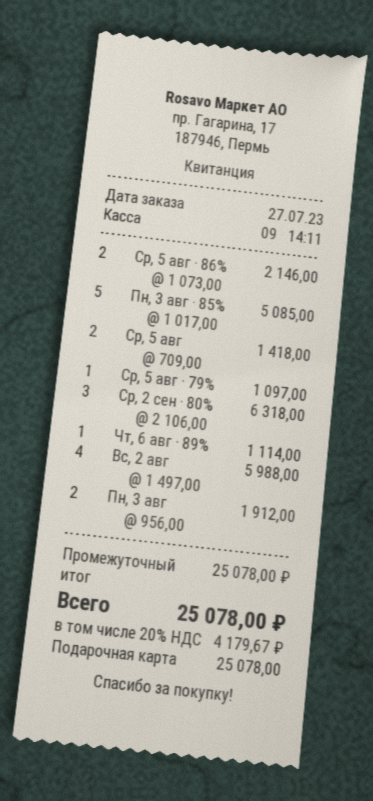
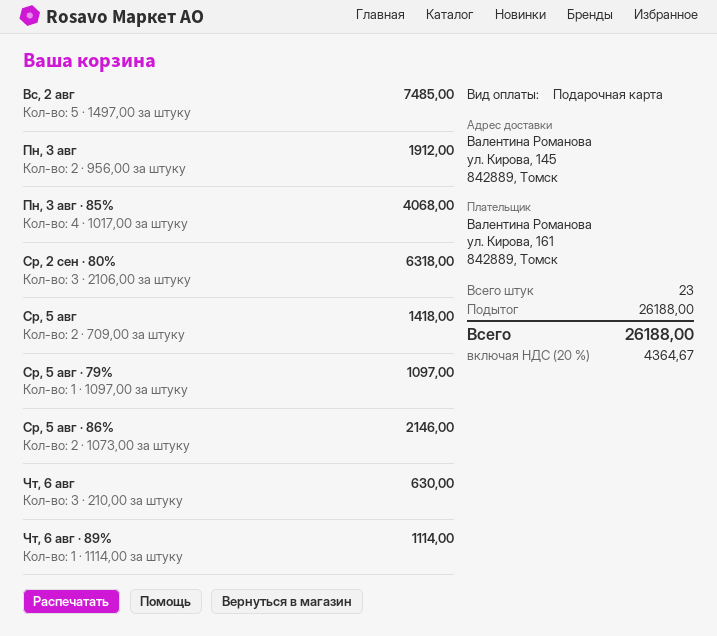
Пн, 3 авг · 85%: 5 x 1017.00 = 5085.00 -> 4 x 1017.00 = 4068.00
Вс, 2 авг: 4 x 1497.00 = 5988.00 -> 5 x 1497.00 = 7485.00
Чт, 6 авг: none -> 3 x 210.00 = 630.00
subtotal: 25078.00 -> 26188.00
tax: 20% = 4179.67 -> 20% = 4364.67
total: 25078.00 -> 26188.00

